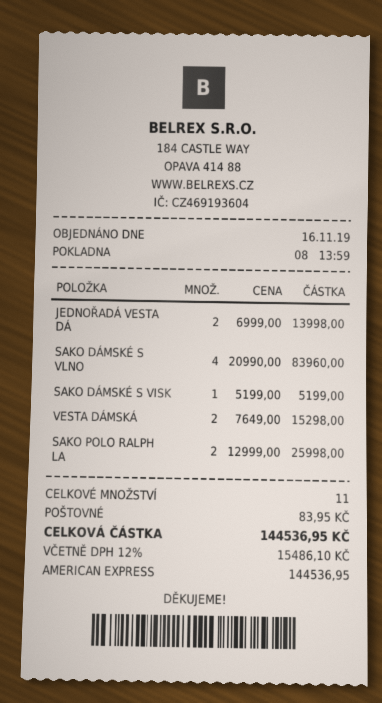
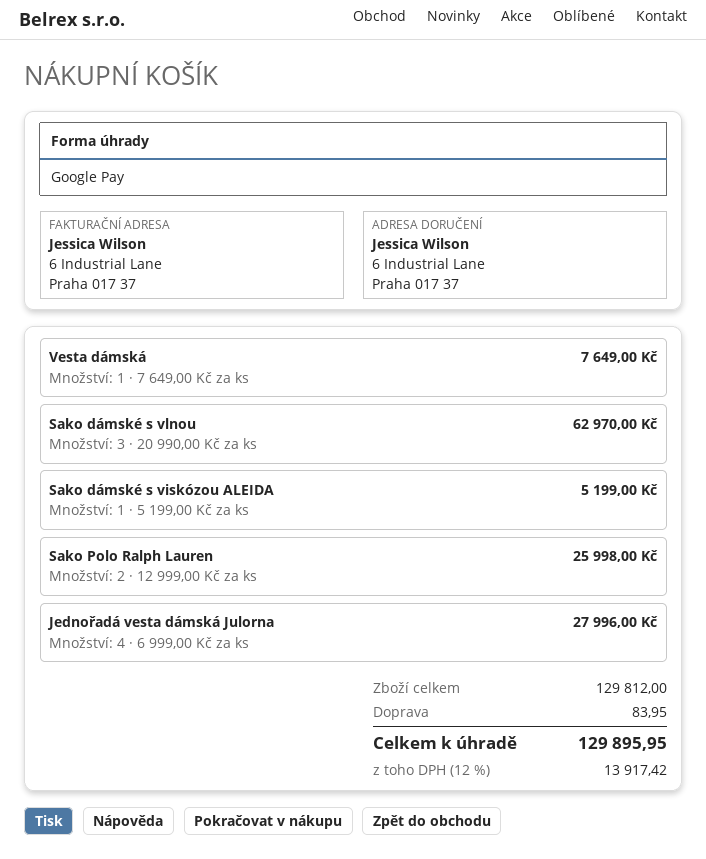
payment method: American Express -> Google Pay
JEDNOŘADÁ VESTA DÁ: 2 x 6999.00 = 13998.00 -> 4 x 6999.00 = 27996.00
SAKO DÁMSKÉ S VLNO: 4 x 20990.00 = 83960.00 -> 3 x 20990.00 = 62970.00
VESTA DÁMSKÁ: 2 x 7649.00 = 15298.00 -> 1 x 7649.00 = 7649.00
tax: 12% = 15486.10 -> 12% = 13917.42
total: 144536.95 -> 129895.95

